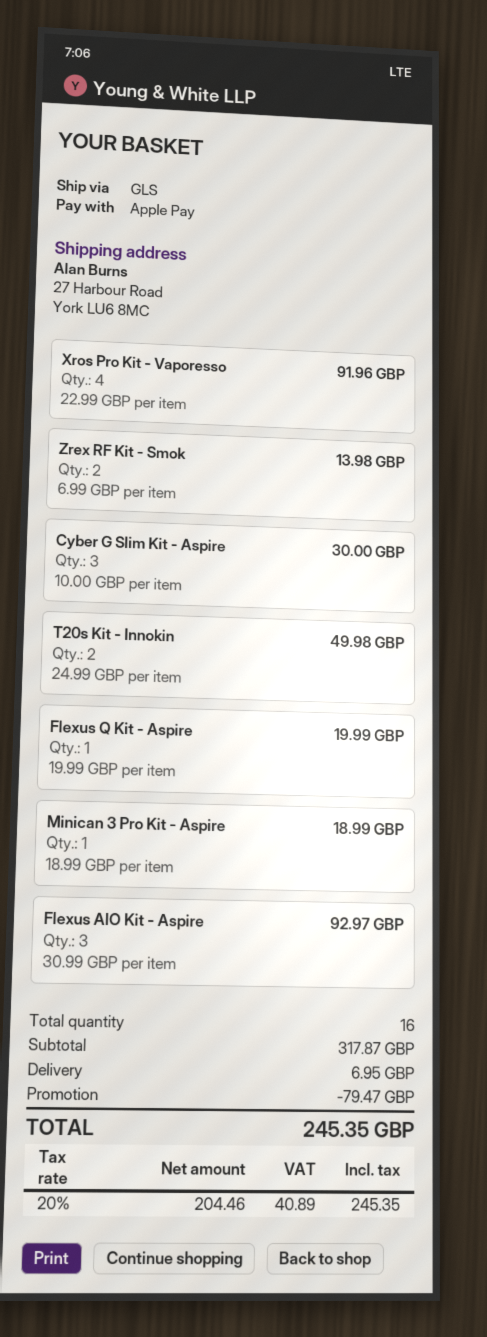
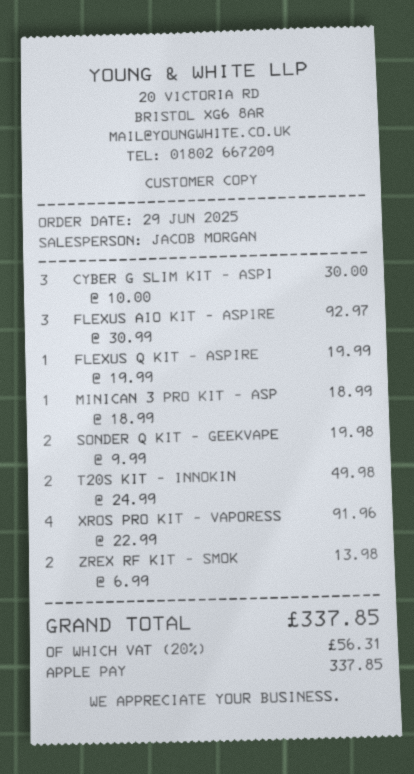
SONDER Q KIT - GEEKVAPE: none -> 2 x 9.99 = 19.98
discount: 79.47 -> none
shipping: 6.95 -> none
tax: 20% = 40.89 -> 20% = 56.31
total: 245.35 -> 337.85

